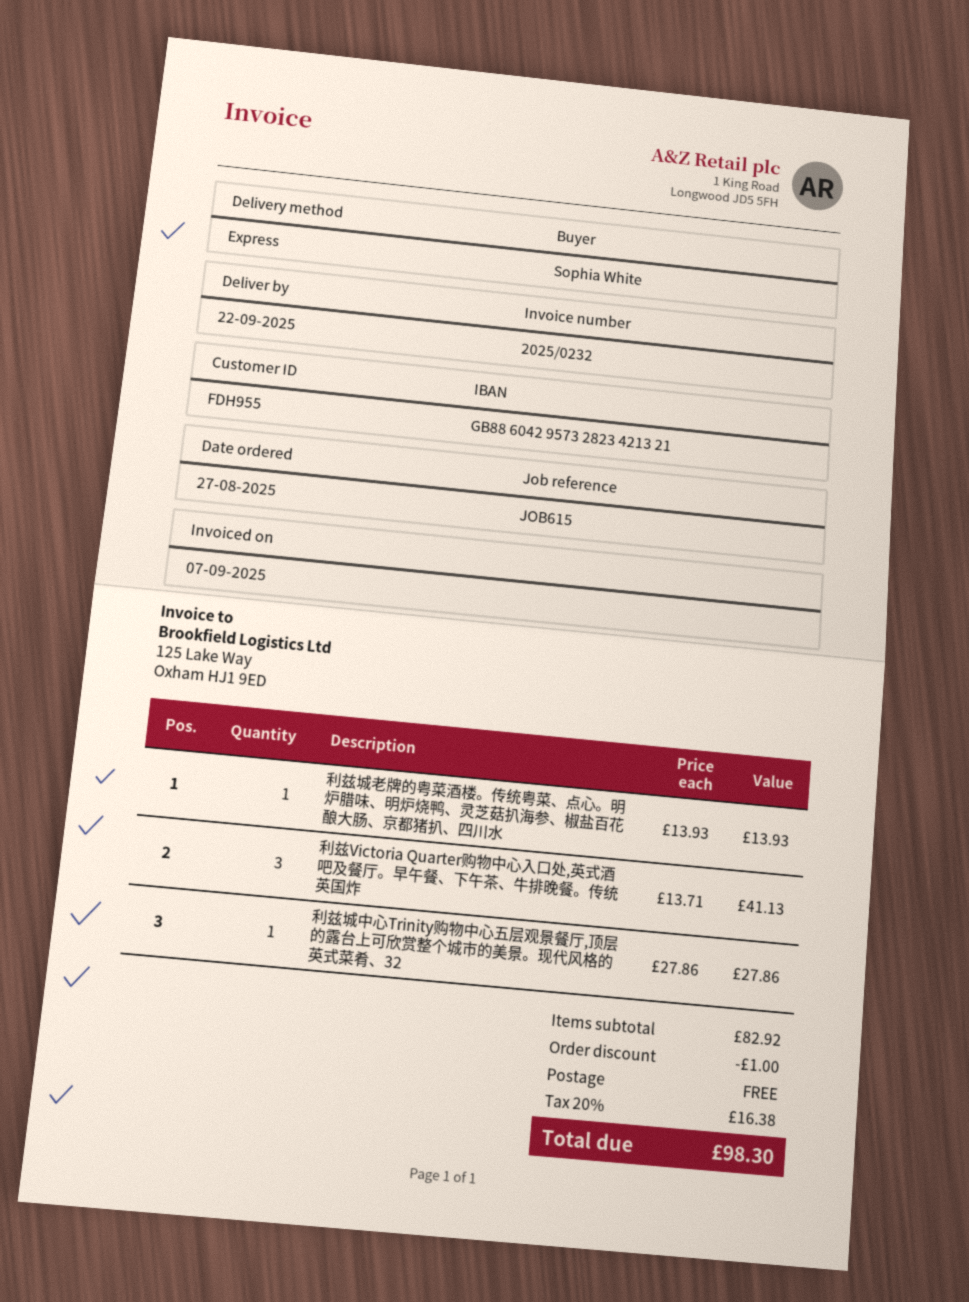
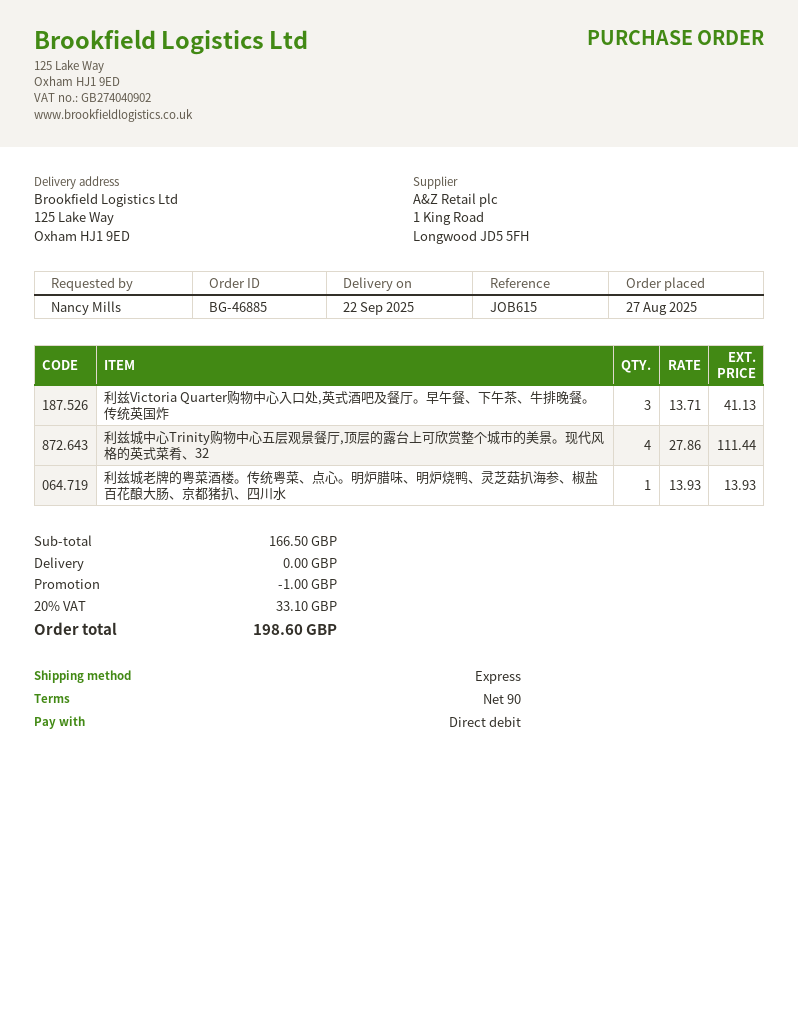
ordered by: Sophia White -> Nancy Mills
利兹城中心Trinity购物中心五层观景餐厅,顶层的露台上可欣赏整个城市的美景。现代风格的英式菜肴、32: 1 x 27.86 = 27.86 -> 4 x 27.86 = 111.44
subtotal: 82.92 -> 166.50
tax: 20% = 16.38 -> 20% = 33.10
total: 98.30 -> 198.60

